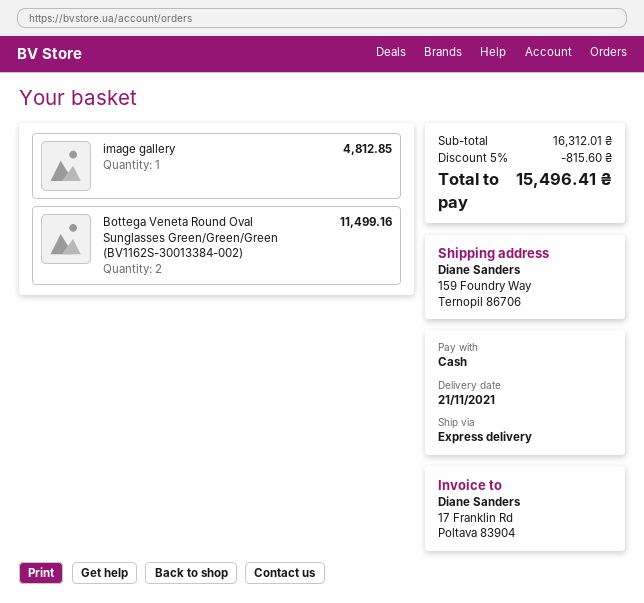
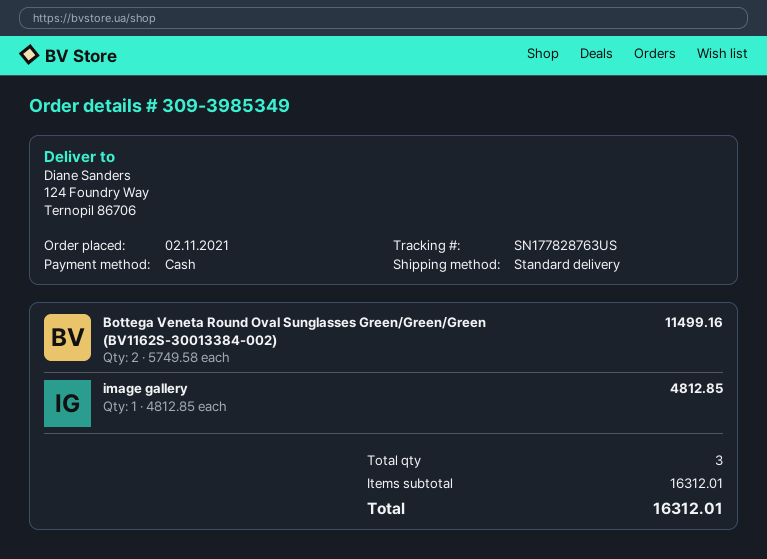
shipping method: express -> standard
ship to: 159 Foundry Way, Ternopil 86706 -> 124 Foundry Way, Ternopil 86706
discount: 5% = 815.60 -> none
total: 15496.41 -> 16312.01

